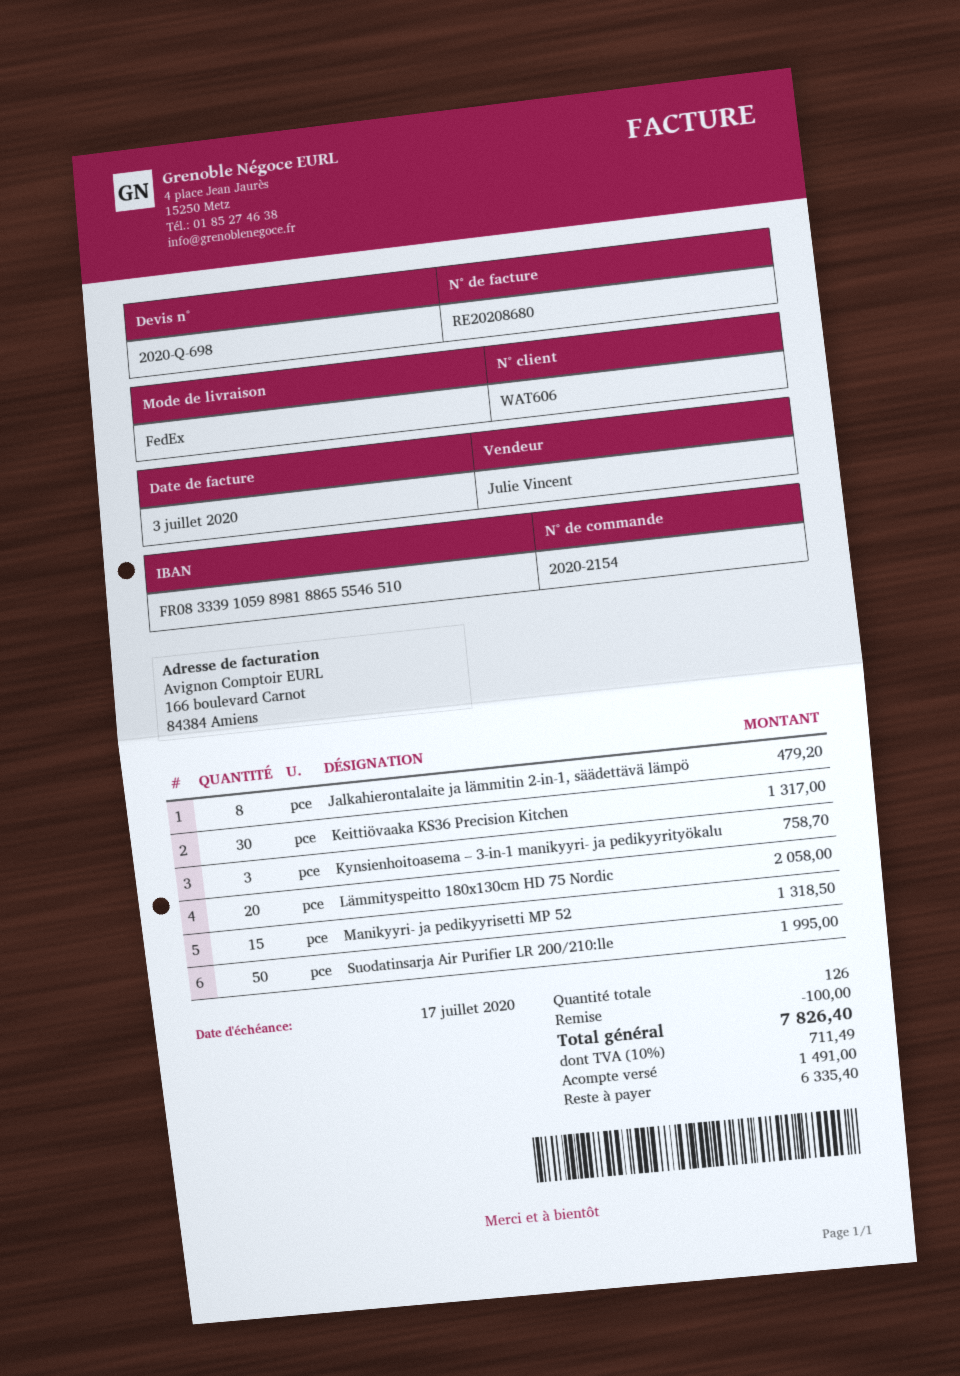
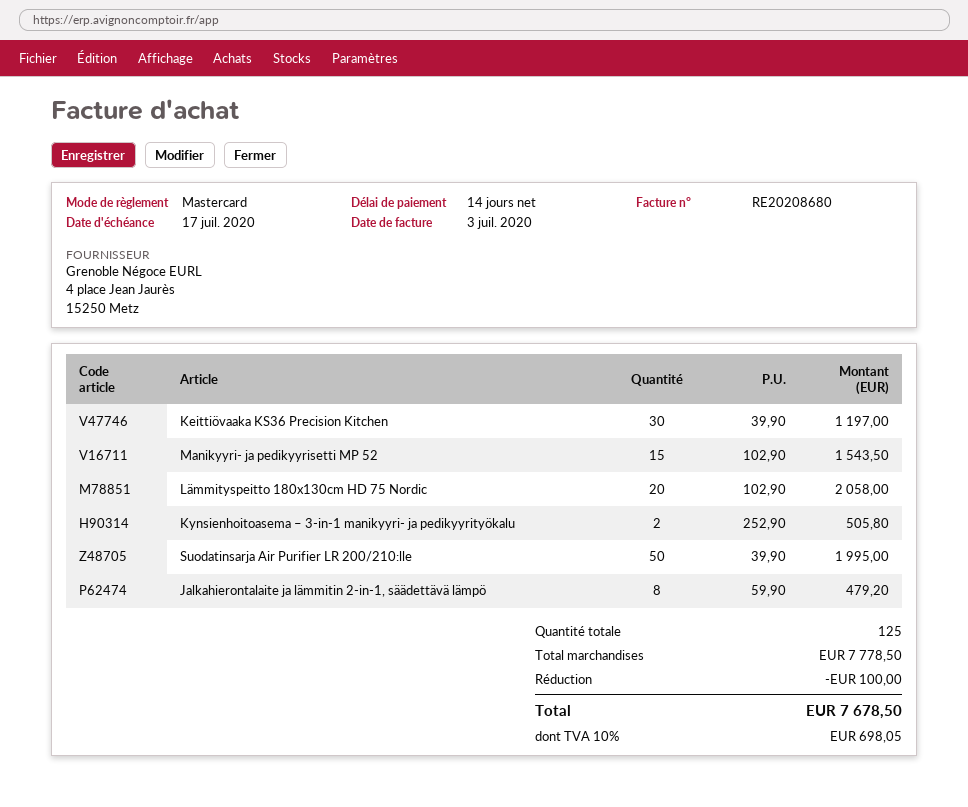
Keittiövaaka KS36 Precision Kitchen: 30 for 1317.00 -> 30 for 1197.00
Kynsienhoitoasema – 3-in-1 manikyyri- ja pedikyyrityökalu: 3 for 758.70 -> 2 for 505.80
Manikyyri- ja pedikyyrisetti MP 52: 15 for 1318.50 -> 15 for 1543.50
total quantity: 126 -> 125
tax: 10% = 711.49 -> 10% = 698.05
total: 7826.40 -> 7678.50

